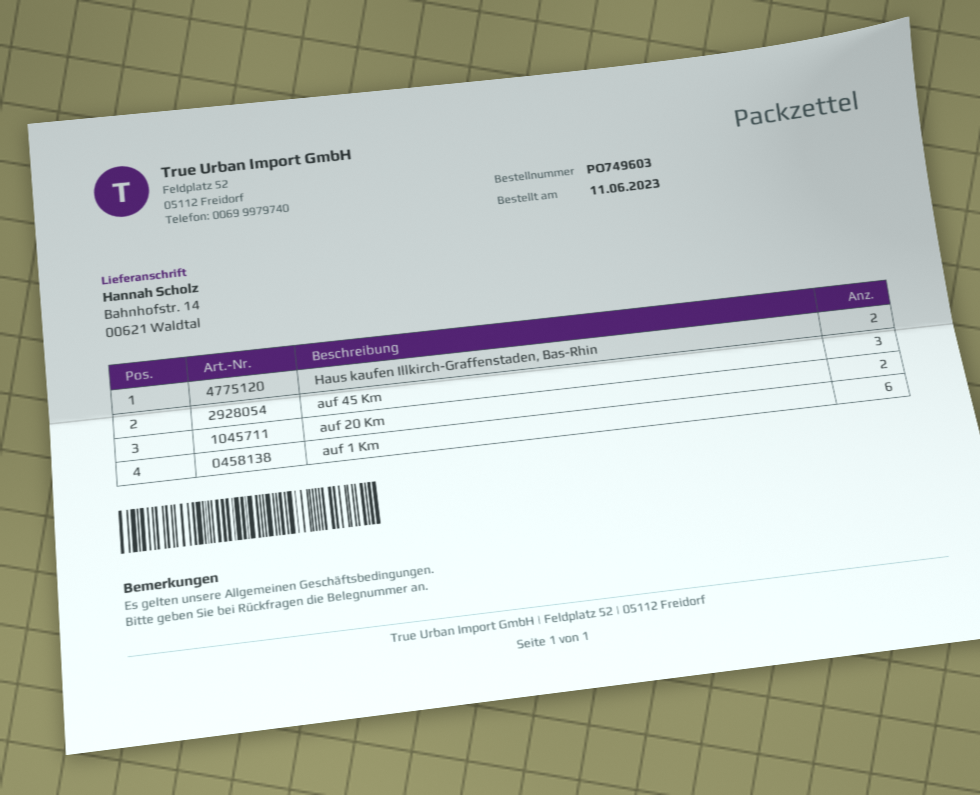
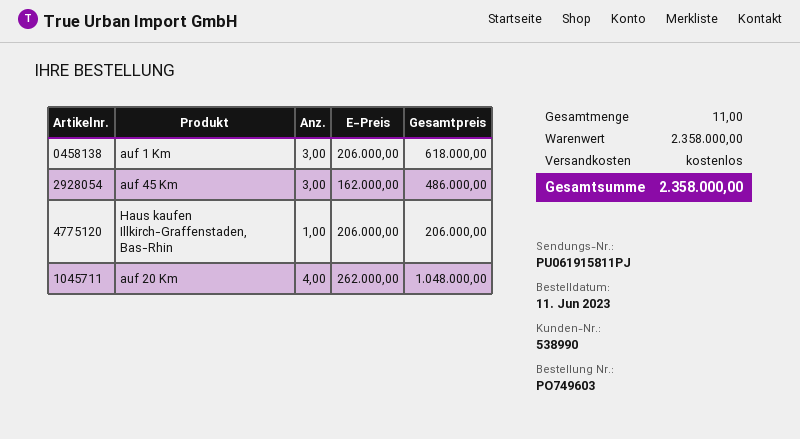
Haus kaufen Illkirch-Graffenstaden, Bas-Rhin: 2 -> 1
auf 20 Km: 2 -> 4
auf 1 Km: 6 -> 3

